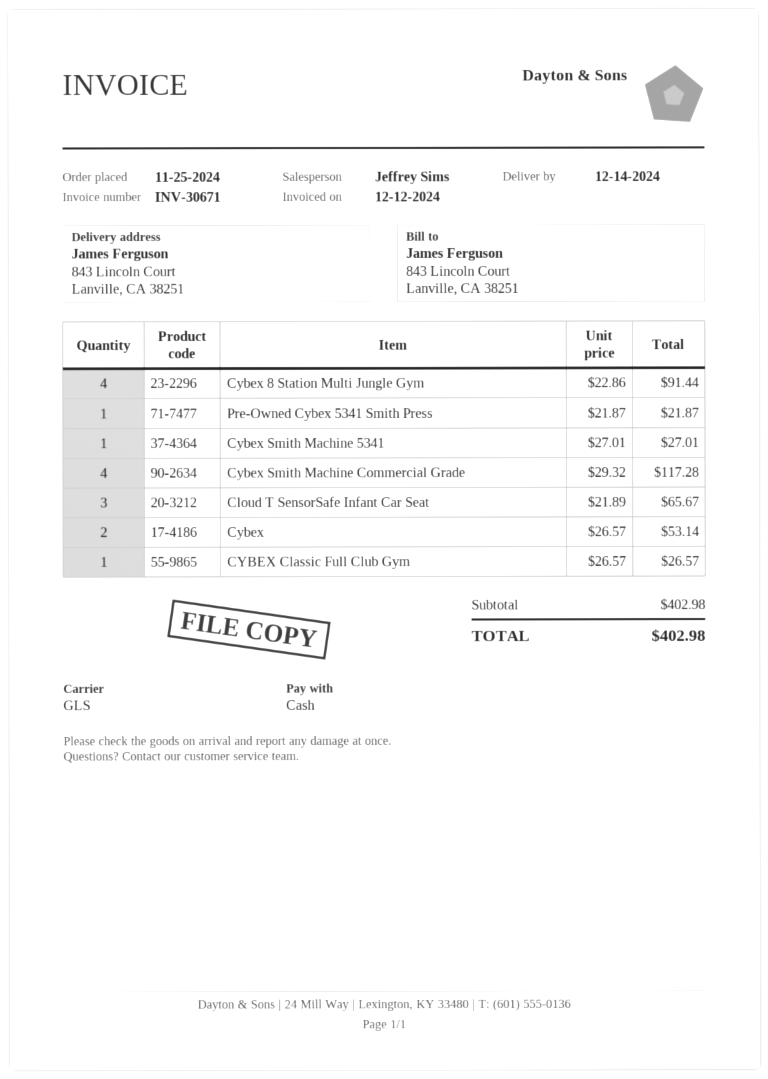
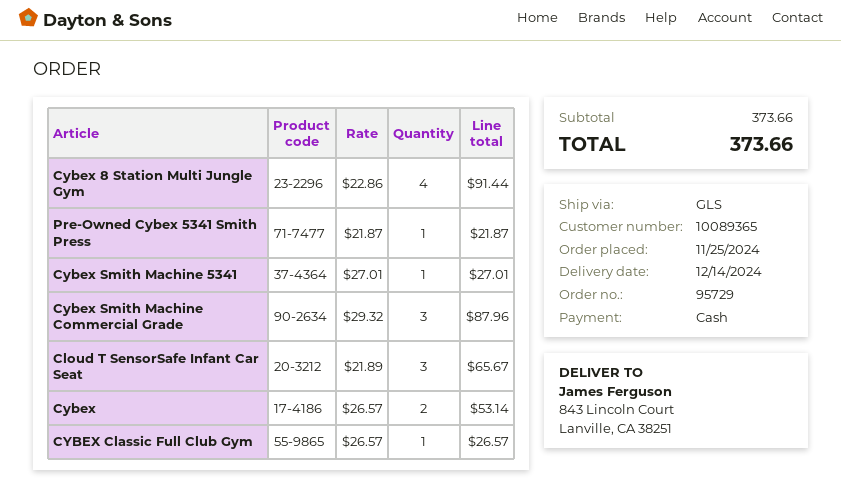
Cybex Smith Machine Commercial Grade: 4 x 29.32 = 117.28 -> 3 x 29.32 = 87.96
subtotal: 402.98 -> 373.66
total: 402.98 -> 373.66

